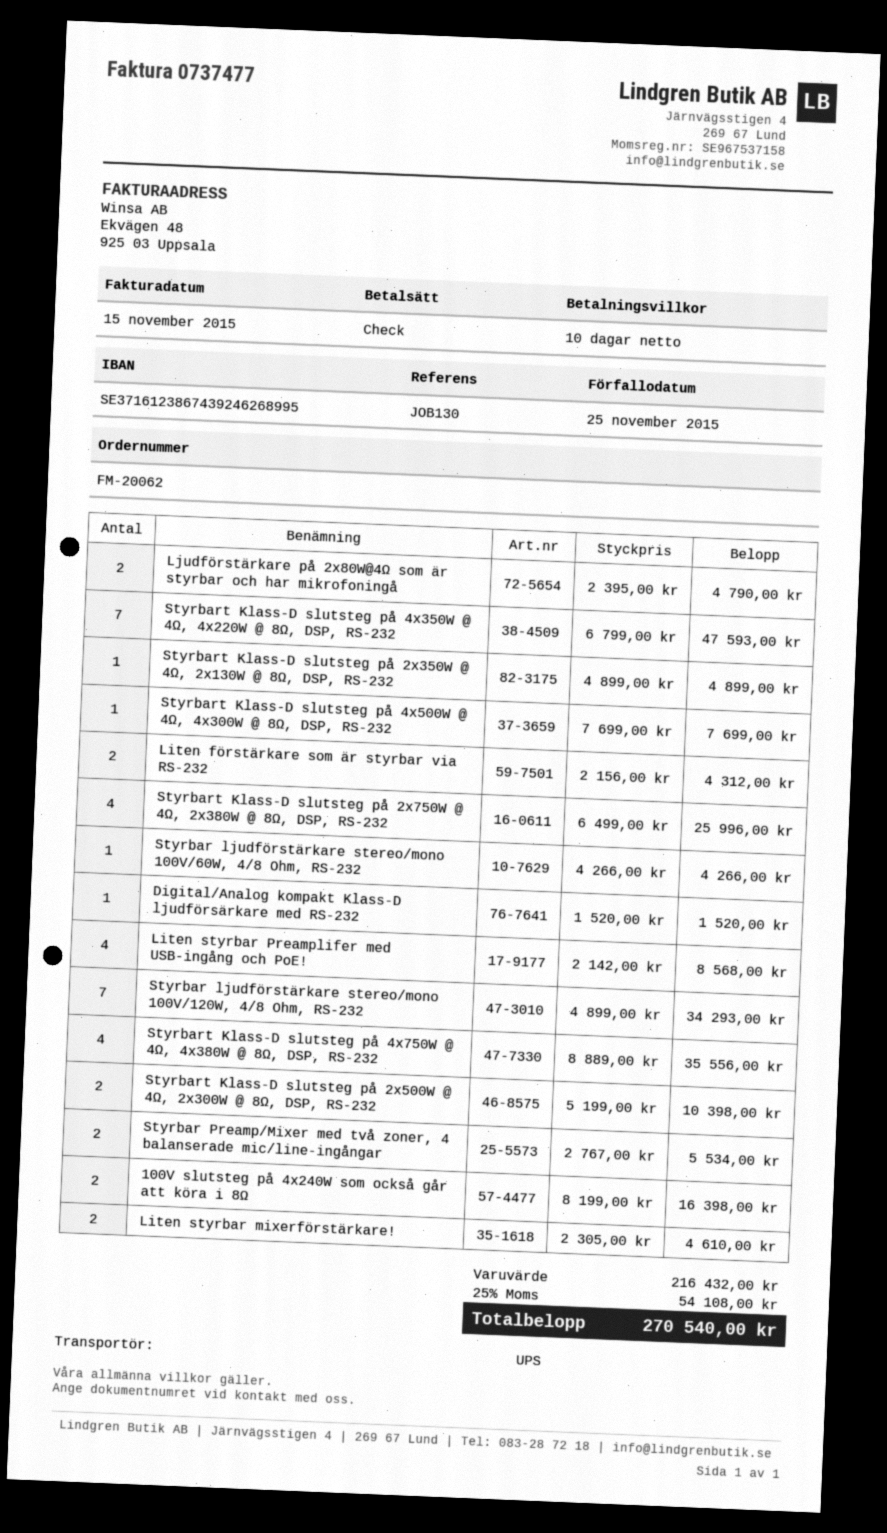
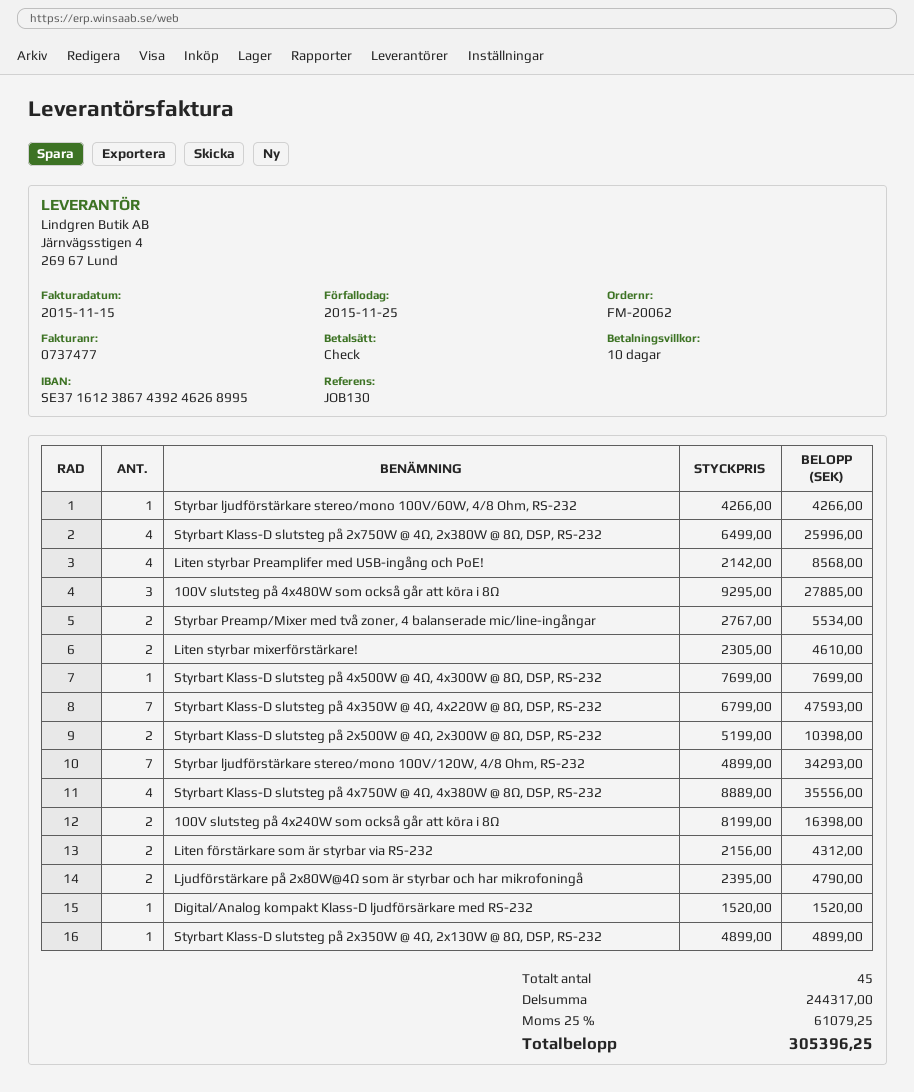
100V slutsteg på 4x480W som också går att köra i 8Ω: none -> 3 x 9295.00 = 27885.00
subtotal: 216432.00 -> 244317.00
tax: 25% = 54108.00 -> 25% = 61079.25
total: 270540.00 -> 305396.25

